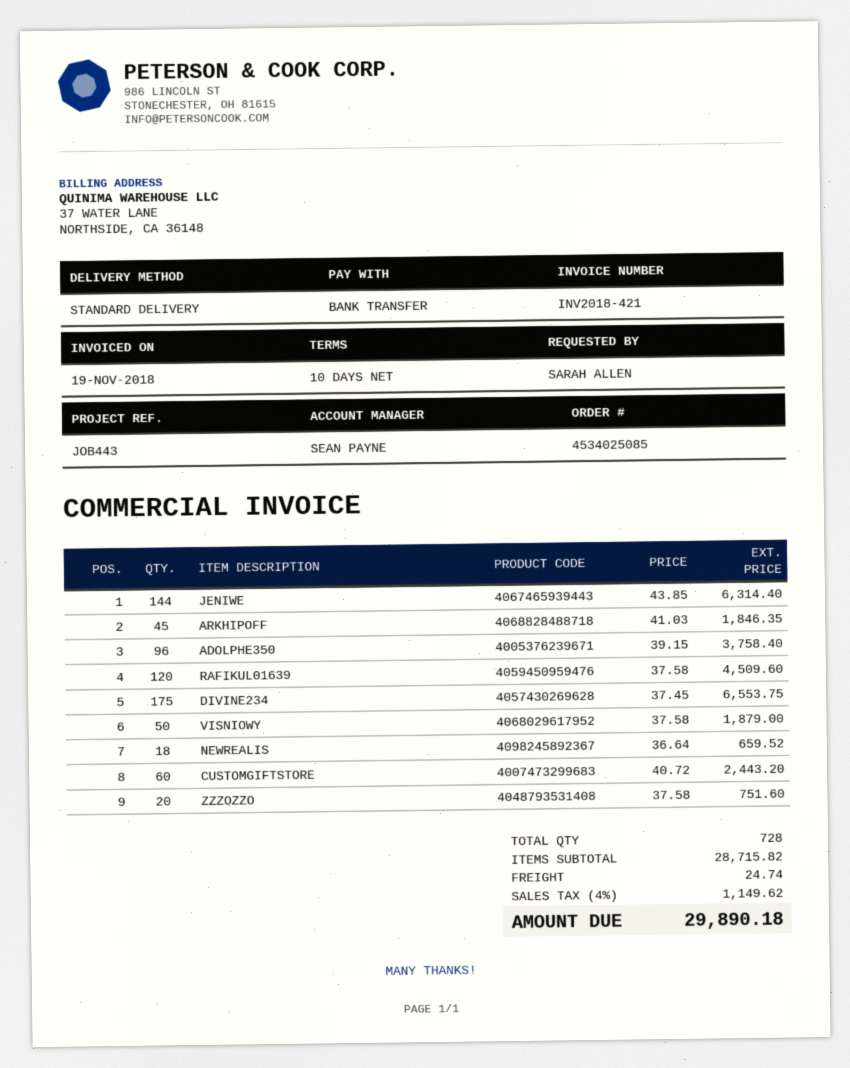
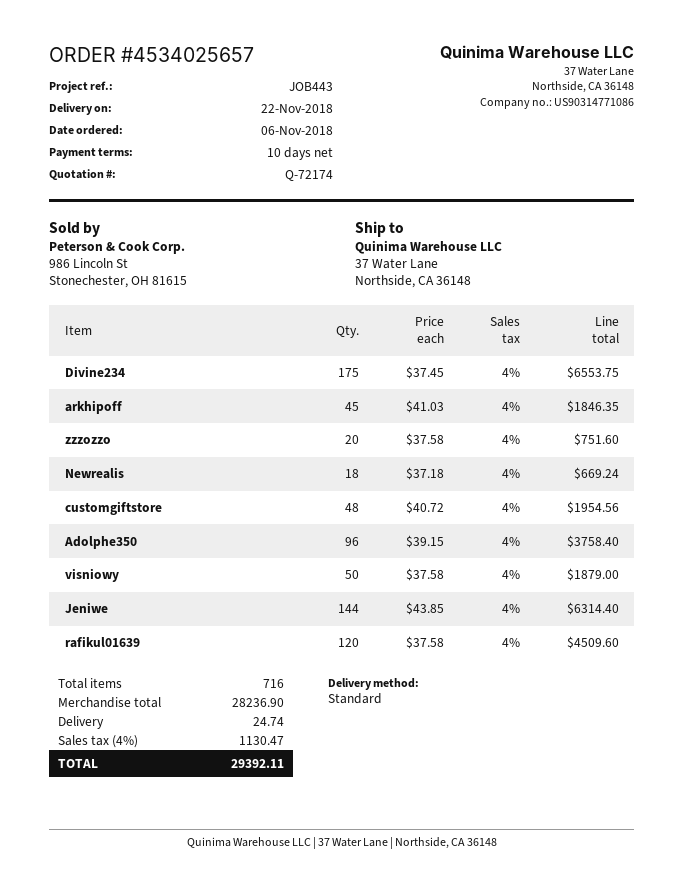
order number: 4534025085 -> 4534025657
NEWREALIS: 18 x 36.64 = 659.52 -> 18 x 37.18 = 669.24
CUSTOMGIFTSTORE: 60 x 40.72 = 2443.20 -> 48 x 40.72 = 1954.56
total quantity: 728 -> 716
subtotal: 28715.82 -> 28236.90
tax: 4% = 1149.62 -> 4% = 1130.47
total: 29890.18 -> 29392.11

